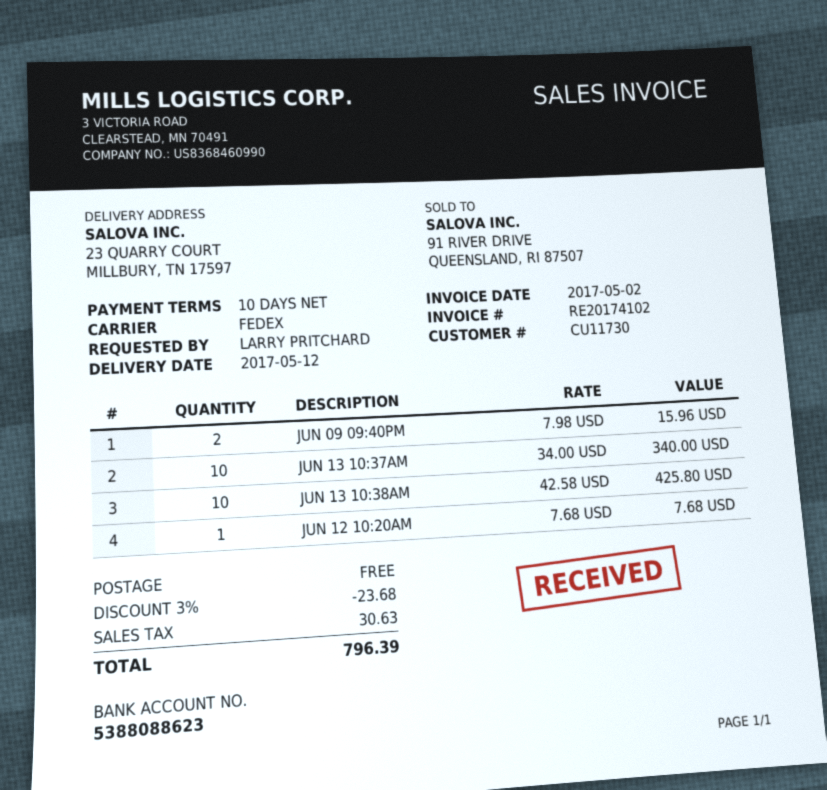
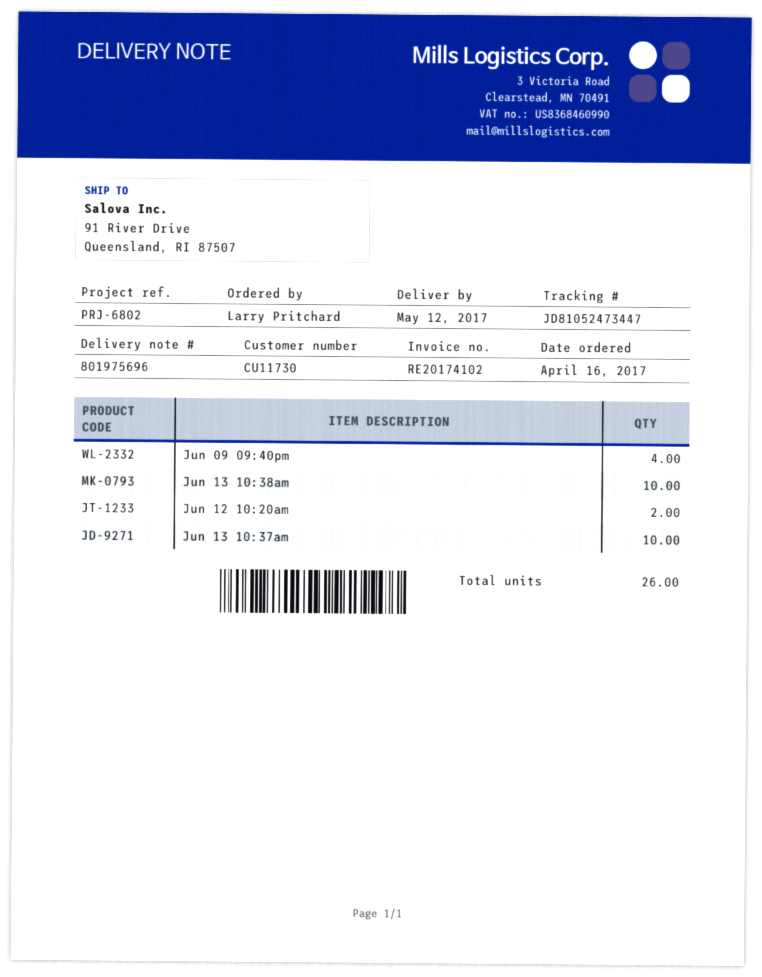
ship to: 23 QUARRY COURT, MILLBURY, TN 17597 -> 91 River Drive, Queensland, RI 87507
JUN 09 09:40PM: 2 -> 4
JUN 12 10:20AM: 1 -> 2

